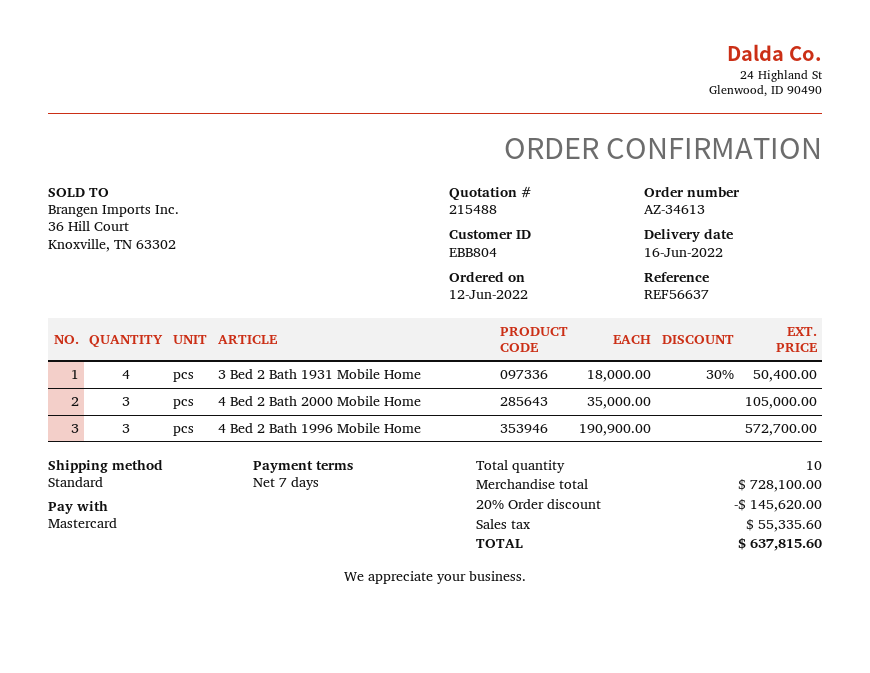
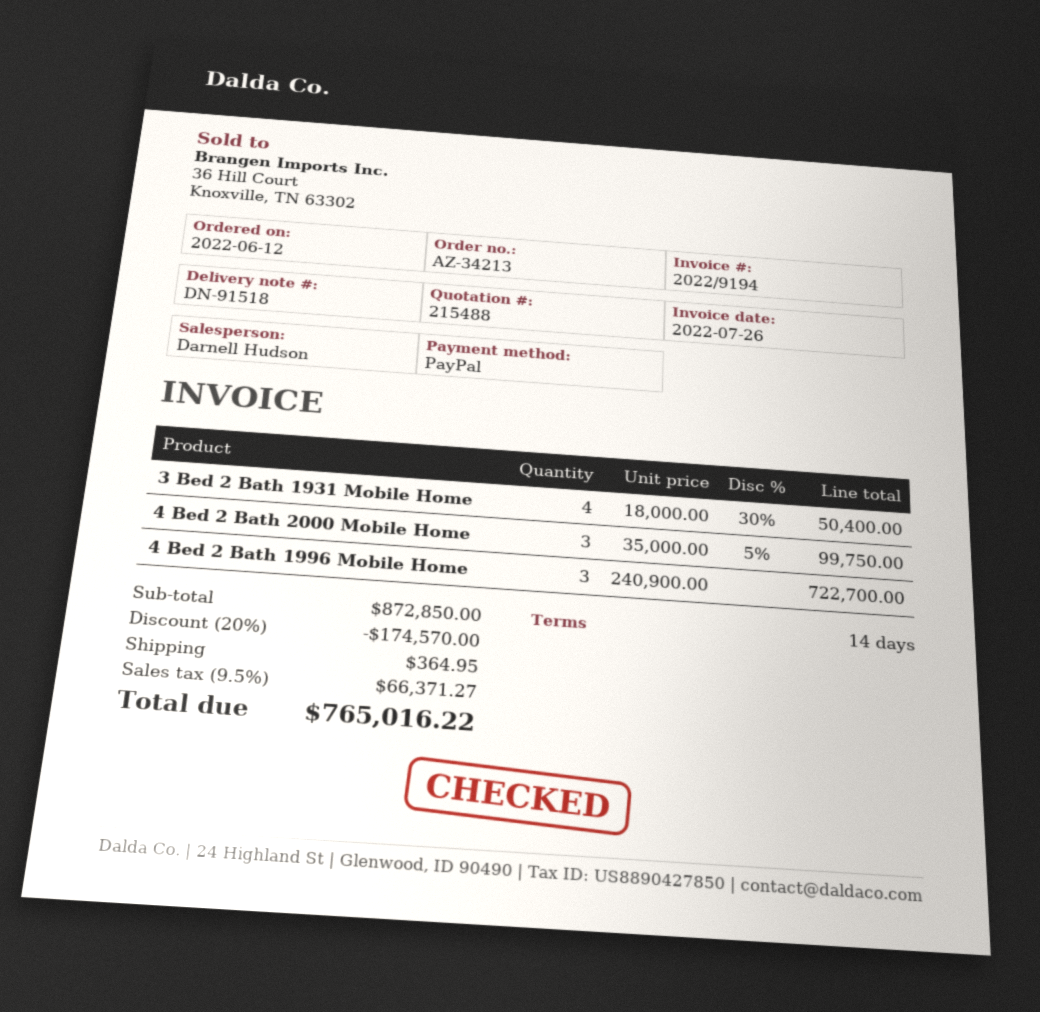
order number: AZ-34613 -> AZ-34213
payment terms: 7 days -> 14 days
payment method: Mastercard -> PayPal
4 Bed 2 Bath 2000 Mobile Home: 3 x 35000.00 = 105000.00 -> 3 x 35000.00 - 5% = 99750.00
4 Bed 2 Bath 1996 Mobile Home: 3 x 190900.00 = 572700.00 -> 3 x 240900.00 = 722700.00
subtotal: 728100.00 -> 872850.00
discount: 20% = 145620.00 -> 20% = 174570.00
shipping: none -> 364.95
tax: 55335.60 -> 66371.27
total: 637815.60 -> 765016.22

